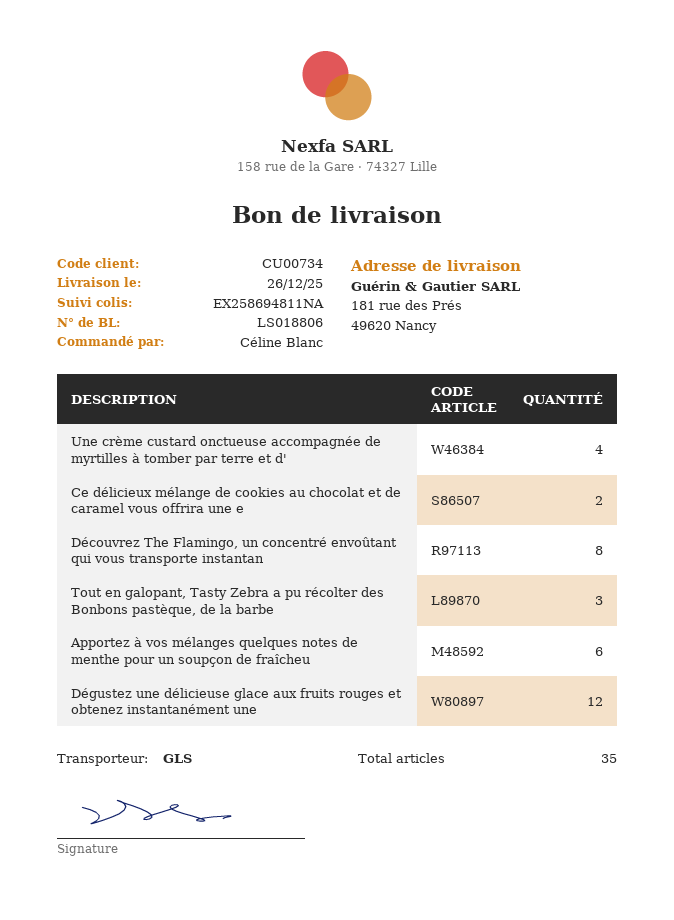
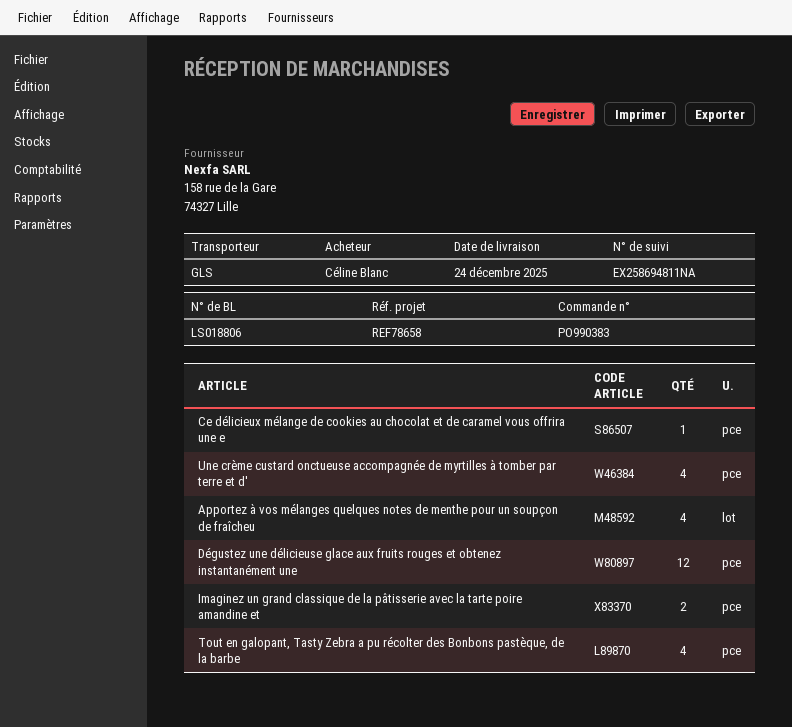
delivery date: 2025-12-26 -> 2025-12-24
Ce délicieux mélange de cookies au chocolat et de caramel vous offrira une e: 2 -> 1
Découvrez The Flamingo, un concentré envoûtant qui vous transporte instantan: 8 -> none
Tout en galopant, Tasty Zebra a pu récolter des Bonbons pastèque, de la barbe: 3 -> 4
Apportez à vos mélanges quelques notes de menthe pour un soupçon de fraîcheu: 6 -> 4
Imaginez un grand classique de la pâtisserie avec la tarte poire amandine et: none -> 2

